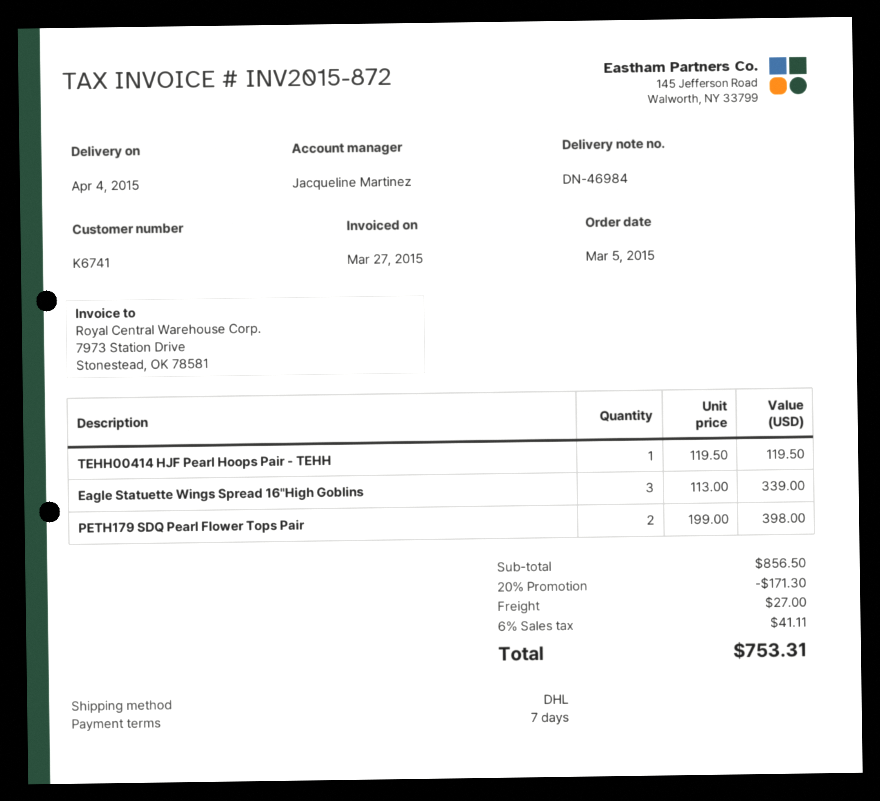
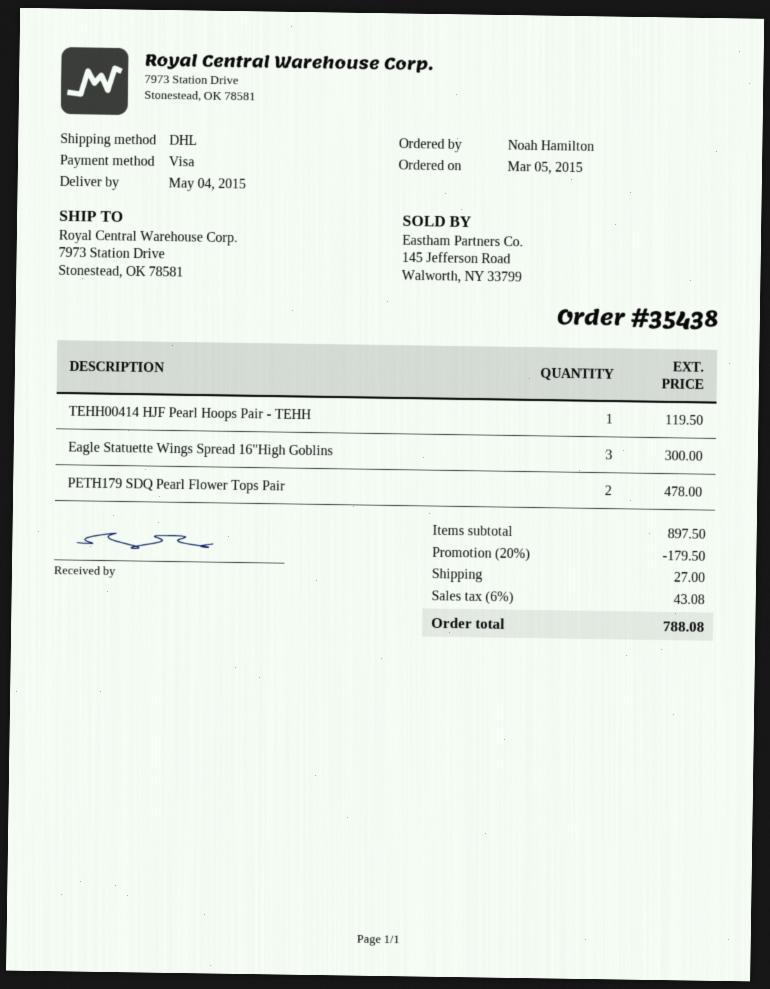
delivery date: 2015-04-04 -> 2015-05-04
Eagle Statuette Wings Spread 16"High Goblins: 3 for 339.00 -> 3 for 300.00
PETH179 SDQ Pearl Flower Tops Pair: 2 for 398.00 -> 2 for 478.00
subtotal: 856.50 -> 897.50
discount: 20% = 171.30 -> 20% = 179.50
tax: 6% = 41.11 -> 6% = 43.08
total: 753.31 -> 788.08

